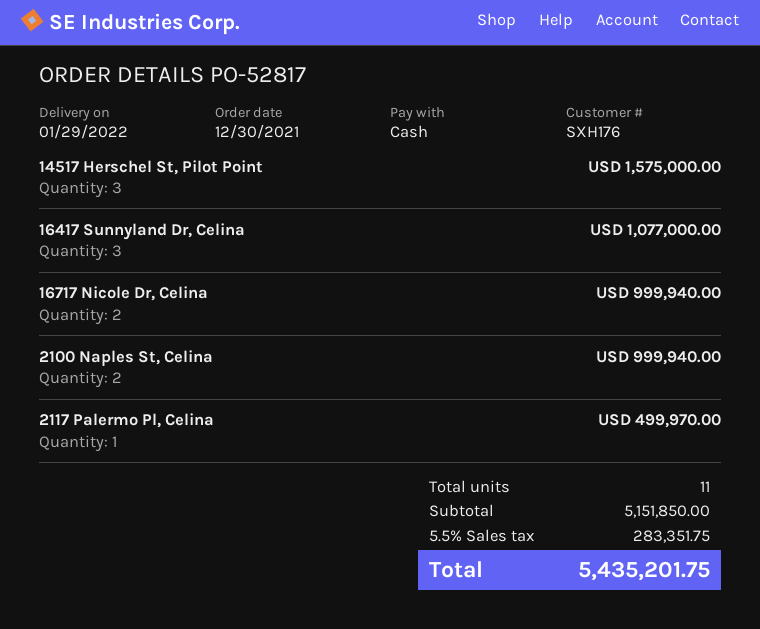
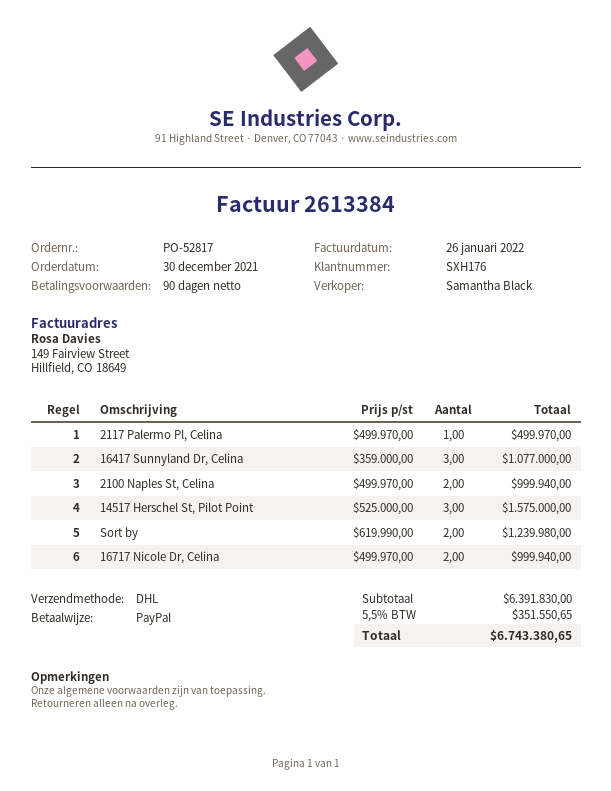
payment method: cash -> PayPal
Sort by: none -> 2 for 1239980.00
subtotal: 5151850.00 -> 6391830.00
tax: 5.5% = 283351.75 -> 5.5% = 351550.65
total: 5435201.75 -> 6743380.65

